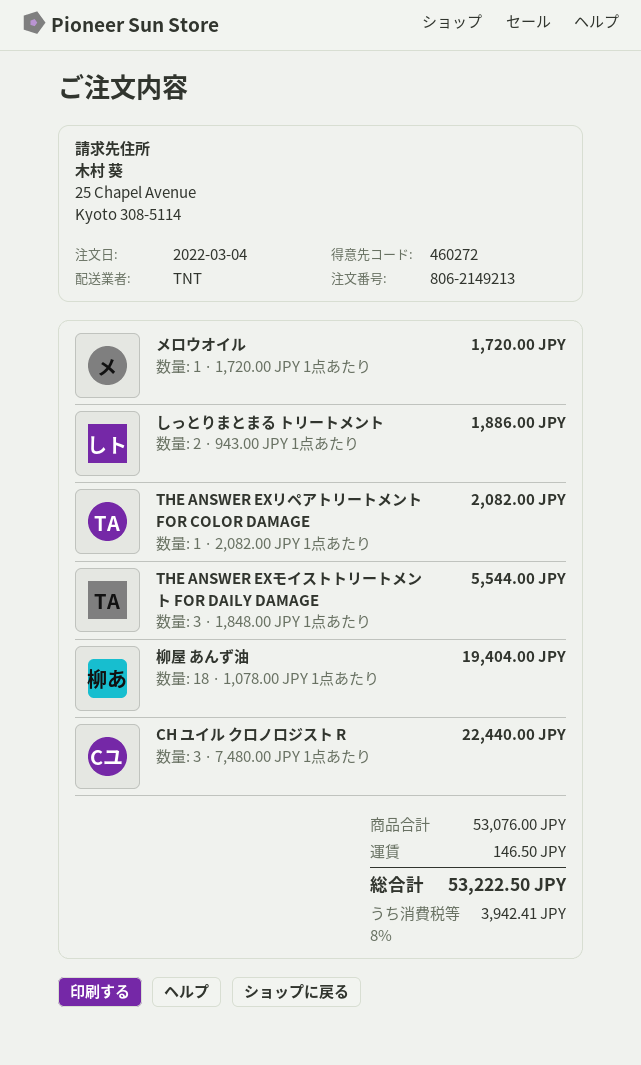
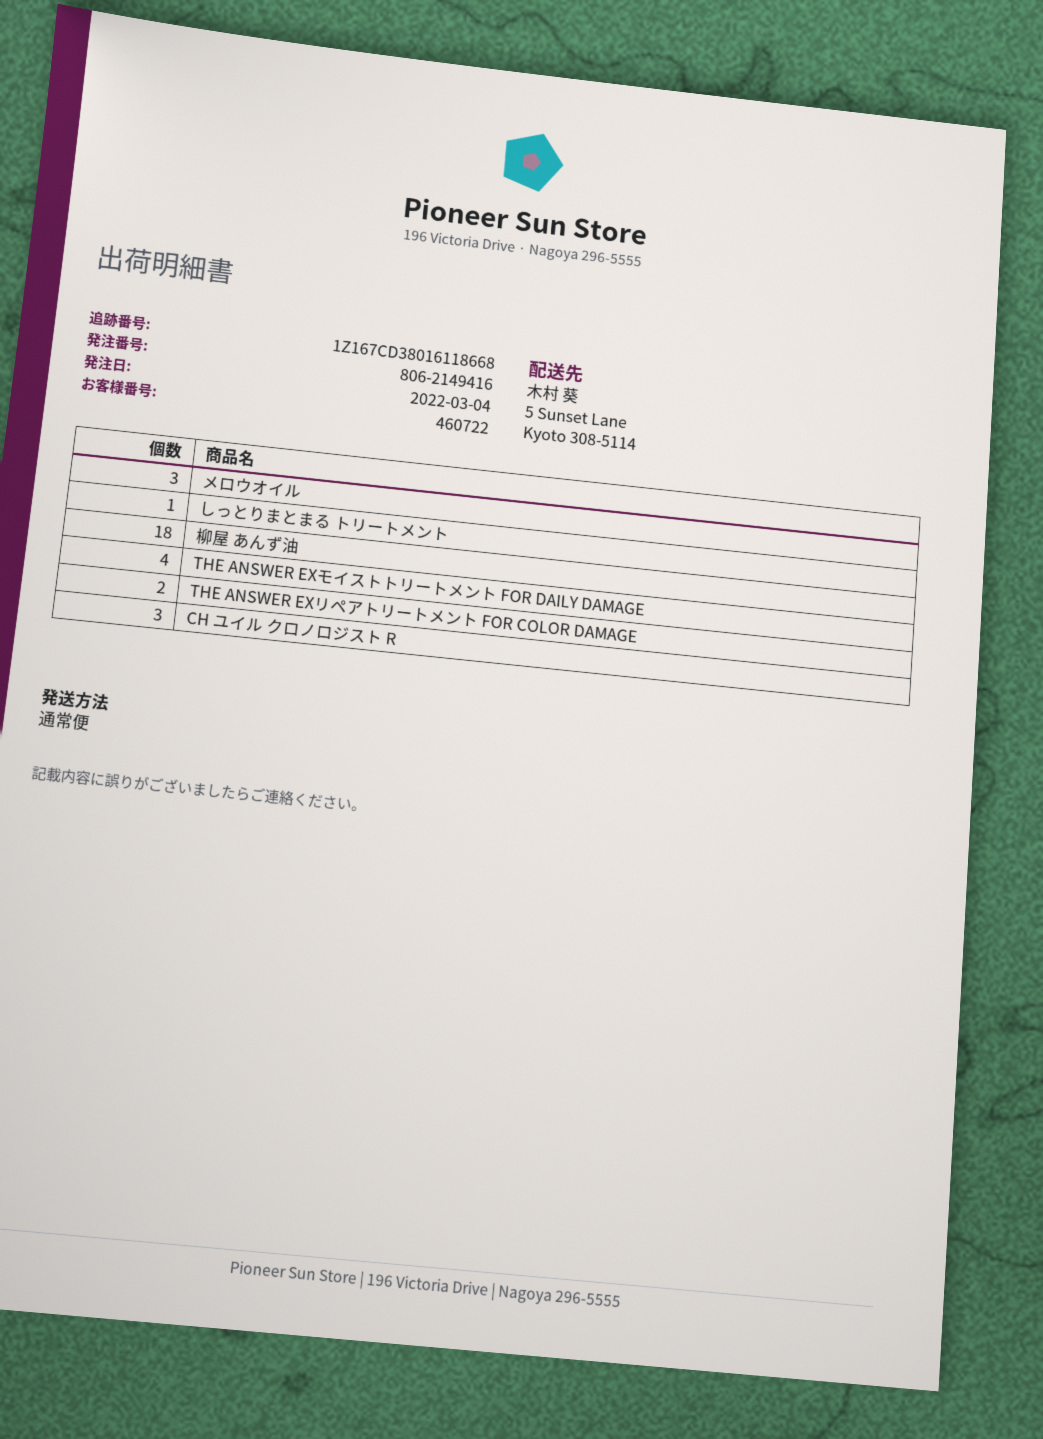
order number: 806-2149213 -> 806-2149416
customer number: 460272 -> 460722
shipping method: TNT -> standard
メロウオイル: 1 -> 3
しっとりまとまる トリートメント: 2 -> 1
THE ANSWER EXリペアトリートメント FOR COLOR DAMAGE: 1 -> 2
THE ANSWER EXモイストトリートメント FOR DAILY DAMAGE: 3 -> 4

